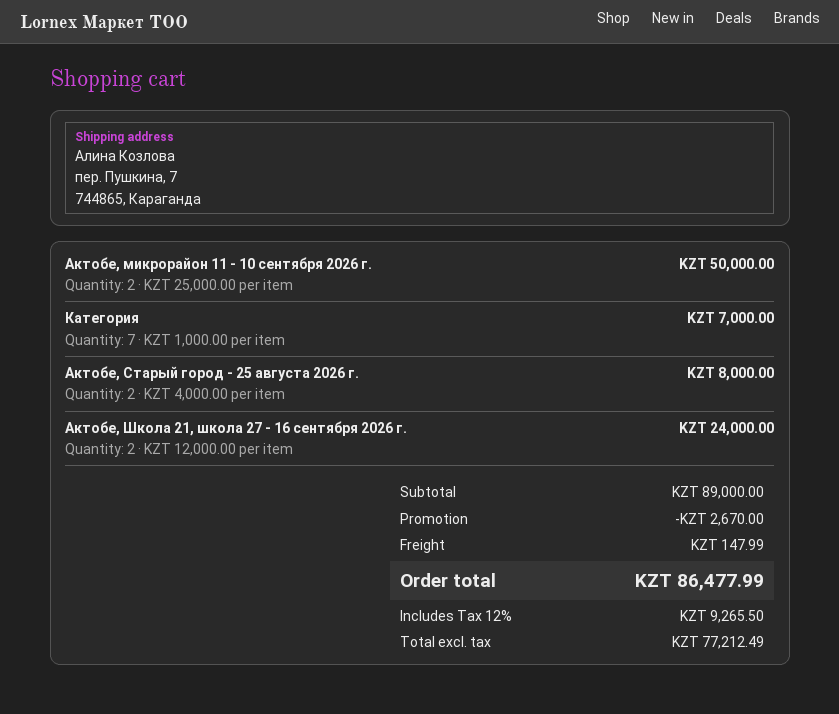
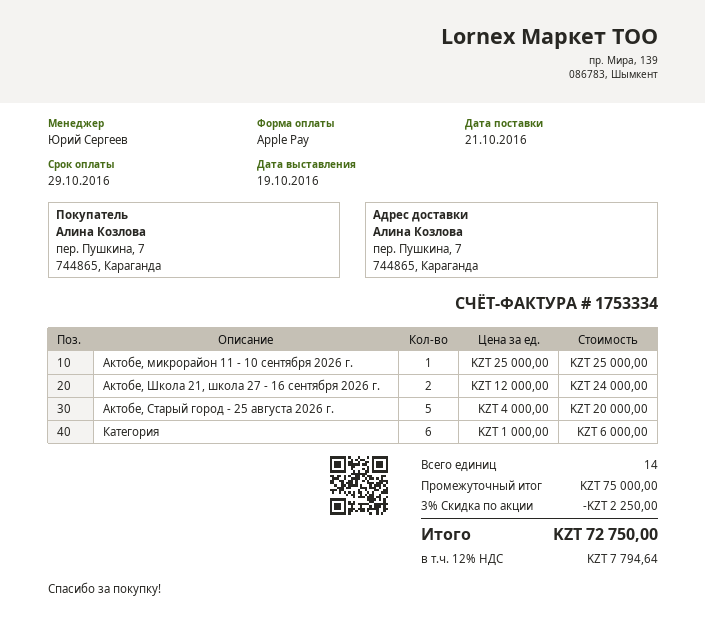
Актобе, микрорайон 11 - 10 сентября 2026 г.: 2 x 25000.00 = 50000.00 -> 1 x 25000.00 = 25000.00
Категория: 7 x 1000.00 = 7000.00 -> 6 x 1000.00 = 6000.00
Актобе, Старый город - 25 августа 2026 г.: 2 x 4000.00 = 8000.00 -> 5 x 4000.00 = 20000.00
subtotal: 89000.00 -> 75000.00
discount: 2670.00 -> 2250.00
shipping: 147.99 -> none
tax: 12% = 9265.50 -> 12% = 7794.64
total: 86477.99 -> 72750.00

